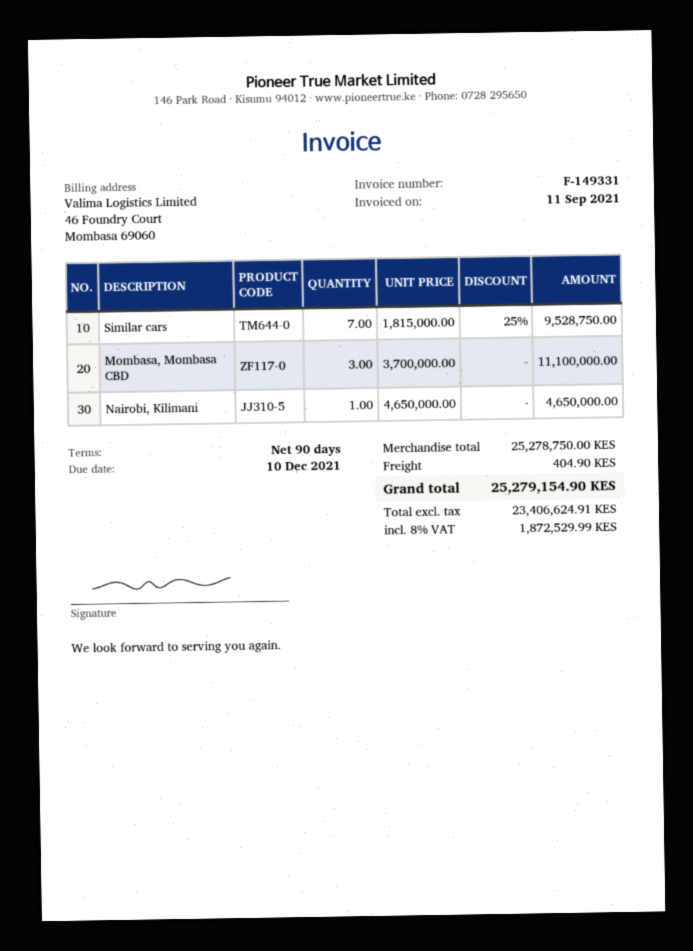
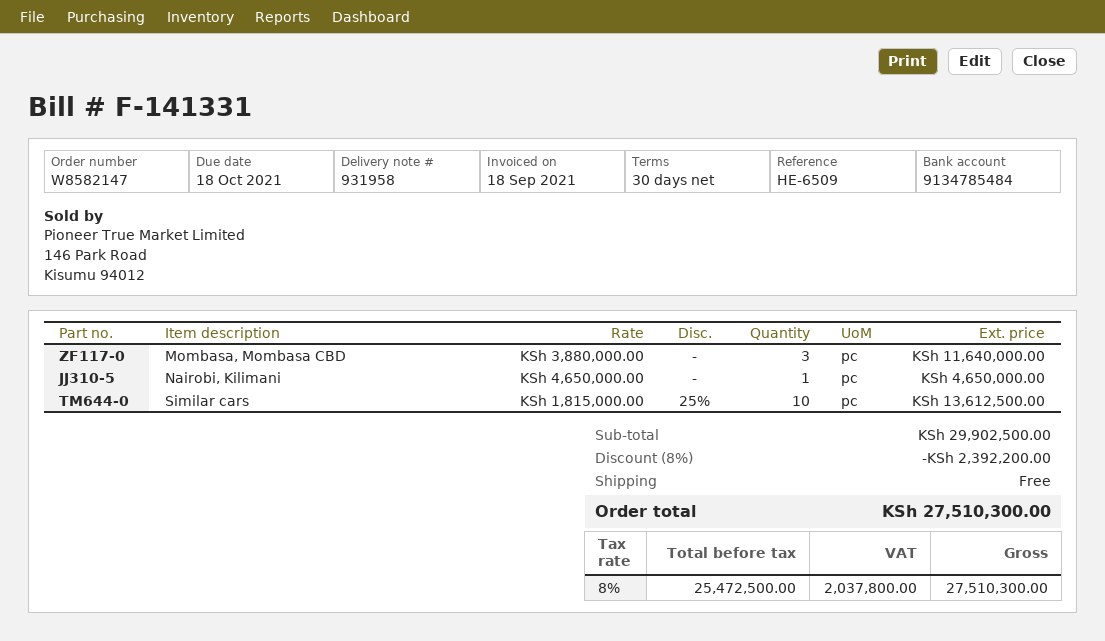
invoice number: F-149331 -> F-141331
invoice date: 2021-09-11 -> 2021-09-18
payment terms: 90 days -> 30 days
due date: 2021-12-10 -> 2021-10-18
Similar cars: 7 x 1815000.00 - 25% = 9528750.00 -> 10 x 1815000.00 - 25% = 13612500.00
Mombasa, Mombasa CBD: 3 x 3700000.00 = 11100000.00 -> 3 x 3880000.00 = 11640000.00
subtotal: 25278750.00 -> 29902500.00
discount: none -> 8% = 2392200.00
shipping: 404.90 -> 0.00
net: 23406624.91 -> 25472500.00
tax: 8% = 1872529.99 -> 8% = 2037800.00
total: 25279154.90 -> 27510300.00

